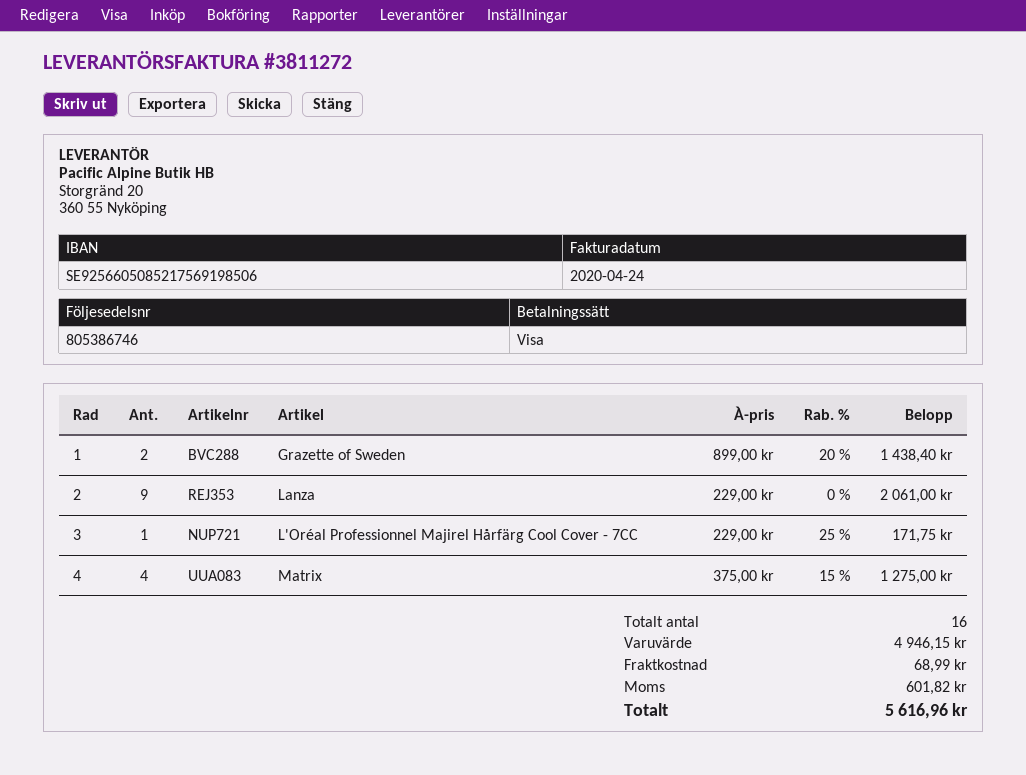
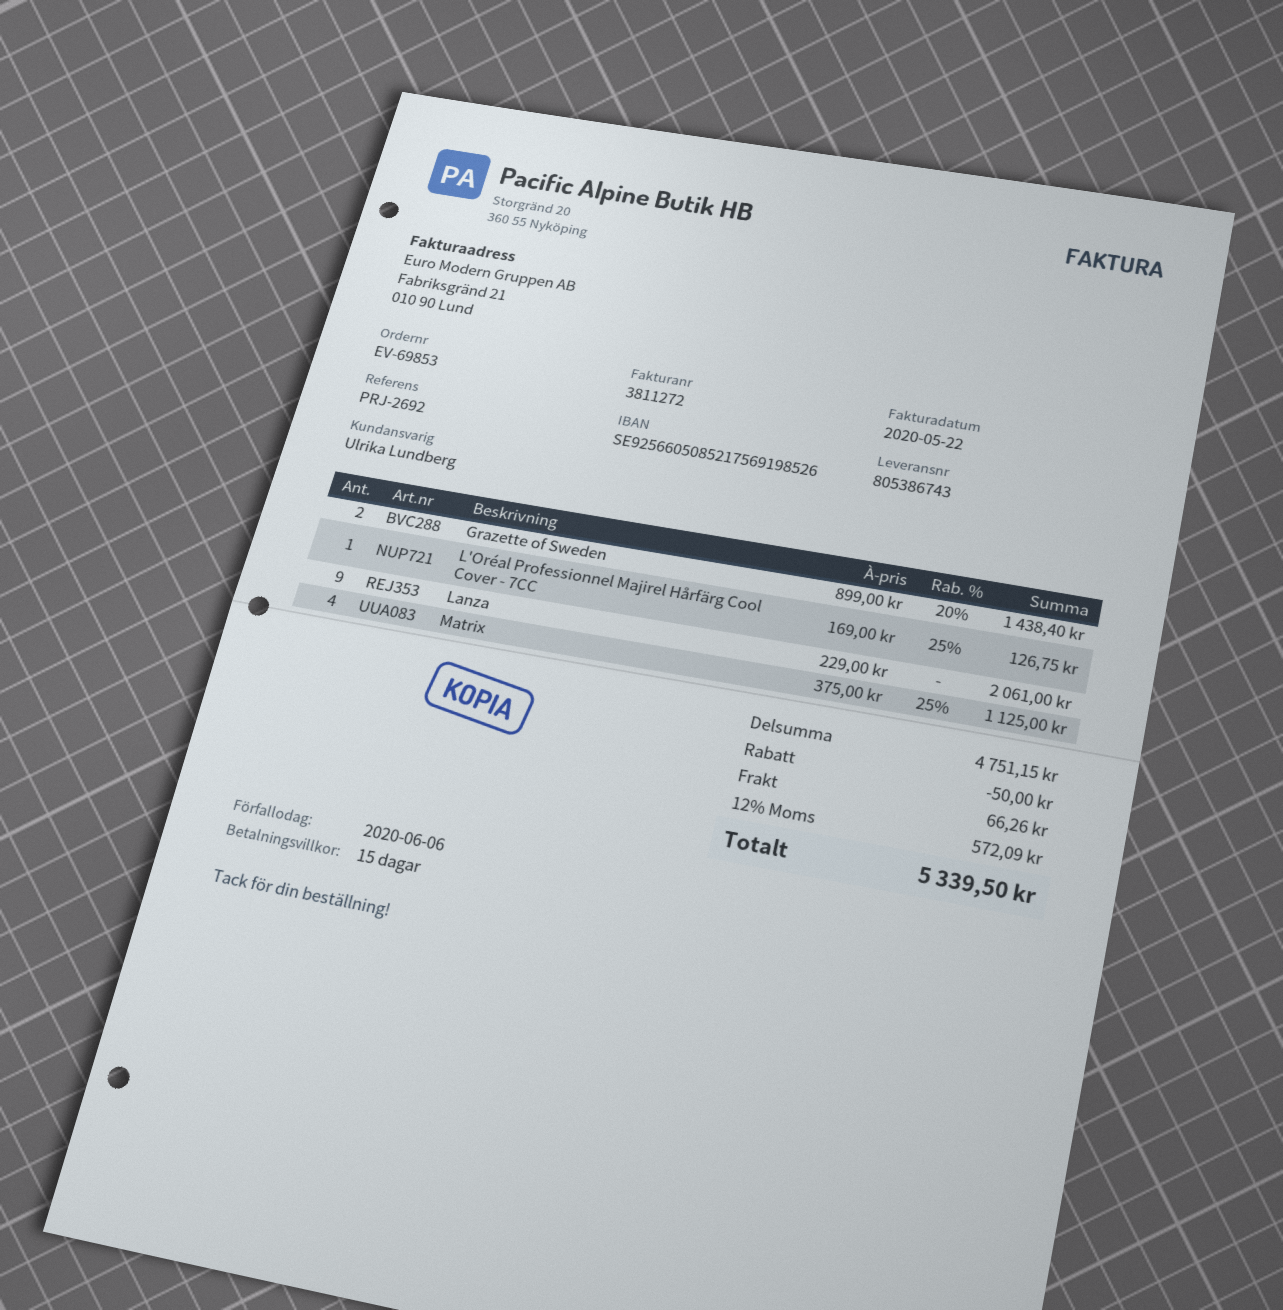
delivery note number: 805386746 -> 805386743
invoice date: 2020-04-24 -> 2020-05-22
bank account: SE9256605085217569198506 -> SE9256605085217569198526
L'Oréal Professionnel Majirel Hårfärg Cool Cover - 7CC: 1 x 229.00 - 25% = 171.75 -> 1 x 169.00 - 25% = 126.75
Matrix: 4 x 375.00 - 15% = 1275.00 -> 4 x 375.00 - 25% = 1125.00
subtotal: 4946.15 -> 4751.15
discount: none -> 50.00
shipping: 68.99 -> 66.26
tax: 601.82 -> 572.09
total: 5616.96 -> 5339.50

